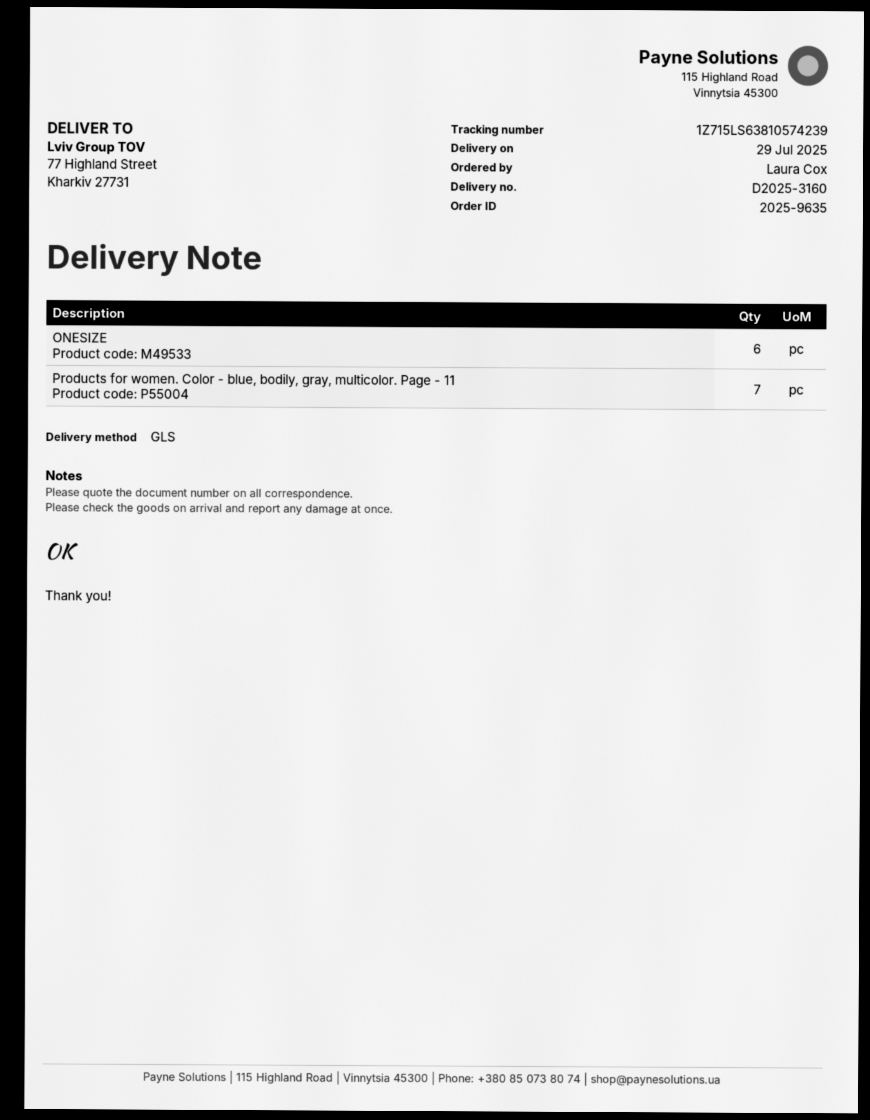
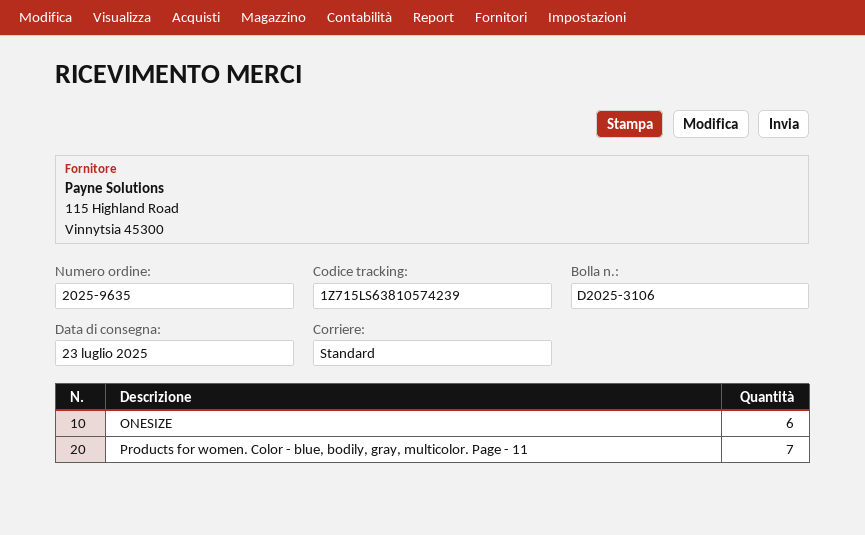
delivery note number: D2025-3160 -> D2025-3106
delivery date: 2025-07-29 -> 2025-07-23
shipping method: GLS -> standard

